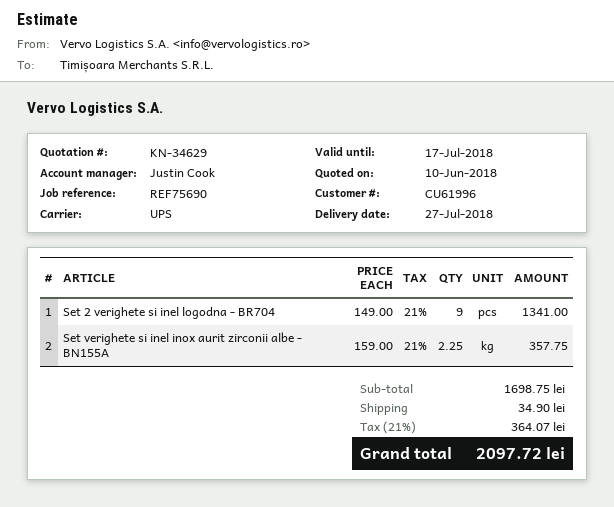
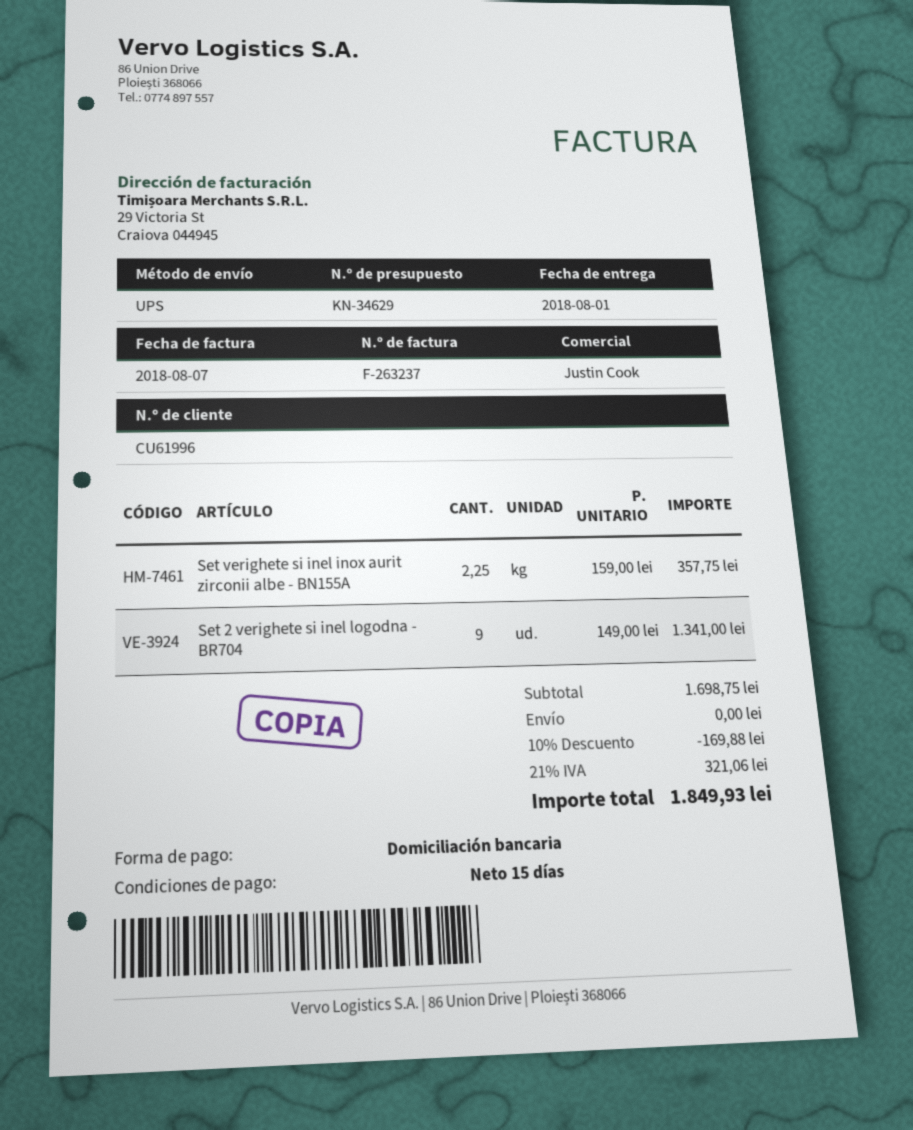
delivery date: 2018-07-27 -> 2018-08-01
discount: none -> 10% = 169.88
shipping: 34.90 -> 0.00
tax: 21% = 364.07 -> 21% = 321.06
total: 2097.72 -> 1849.93

